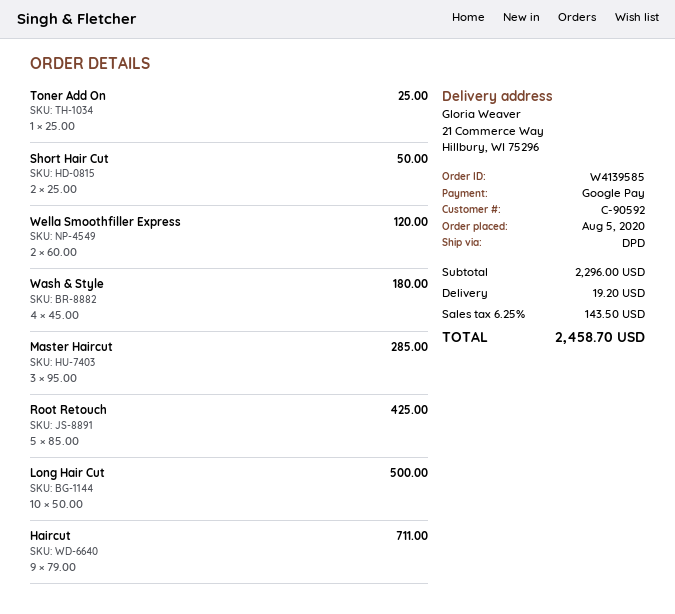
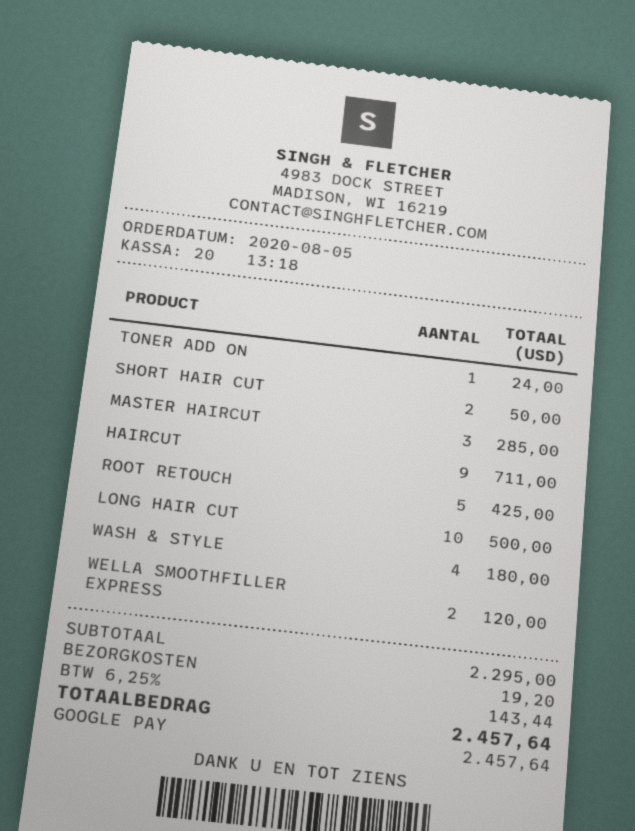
Toner Add On: 1 for 25.00 -> 1 for 24.00
subtotal: 2296.00 -> 2295.00
tax: 6.25% = 143.50 -> 6.25% = 143.44
total: 2458.70 -> 2457.64

